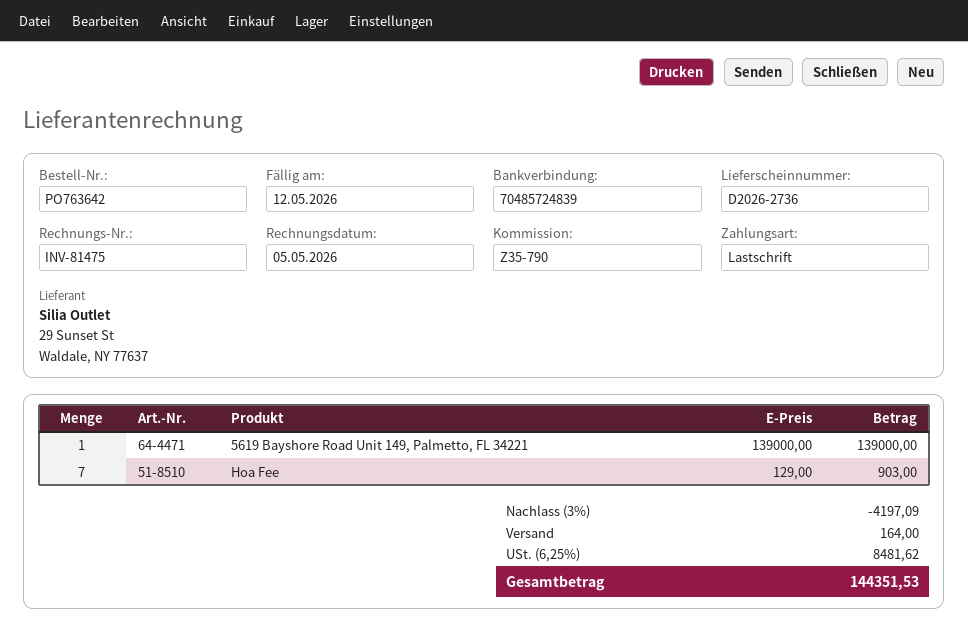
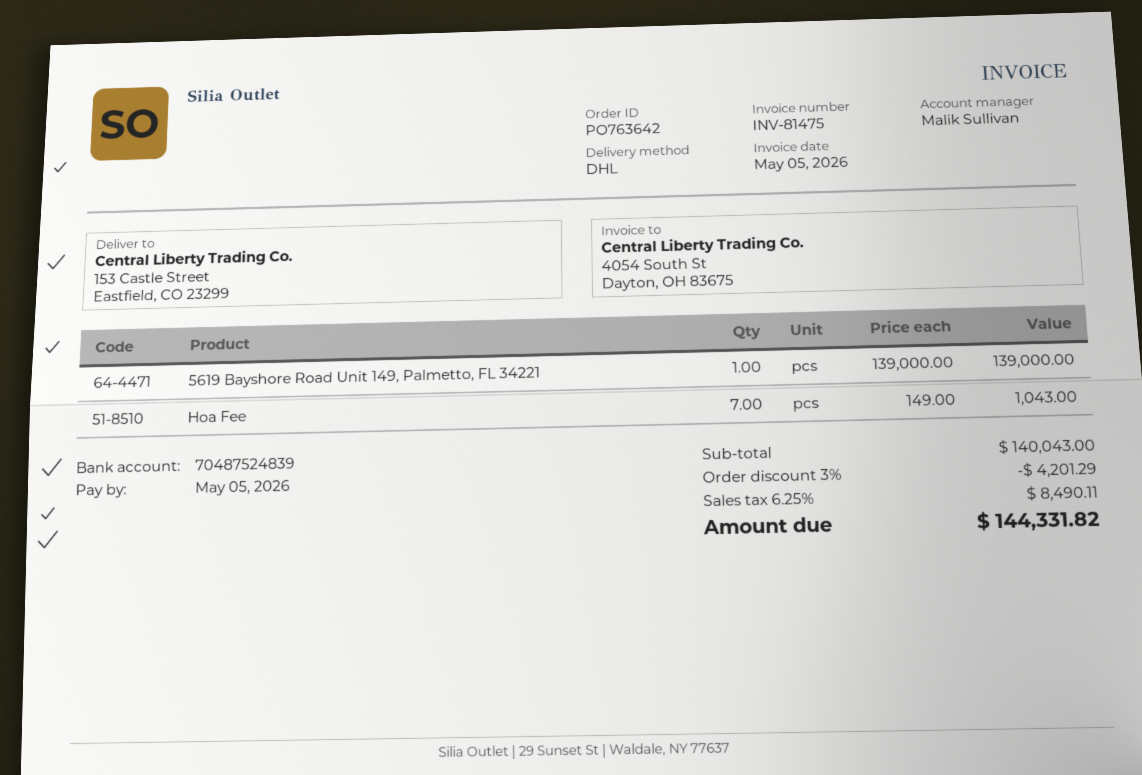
due date: 2026-05-12 -> 2026-05-05
bank account: 70485724839 -> 70487524839
Hoa Fee: 7 x 129.00 = 903.00 -> 7 x 149.00 = 1043.00
discount: 3% = 4197.09 -> 3% = 4201.29
shipping: 164.00 -> none
tax: 6.25% = 8481.62 -> 6.25% = 8490.11
total: 144351.53 -> 144331.82

